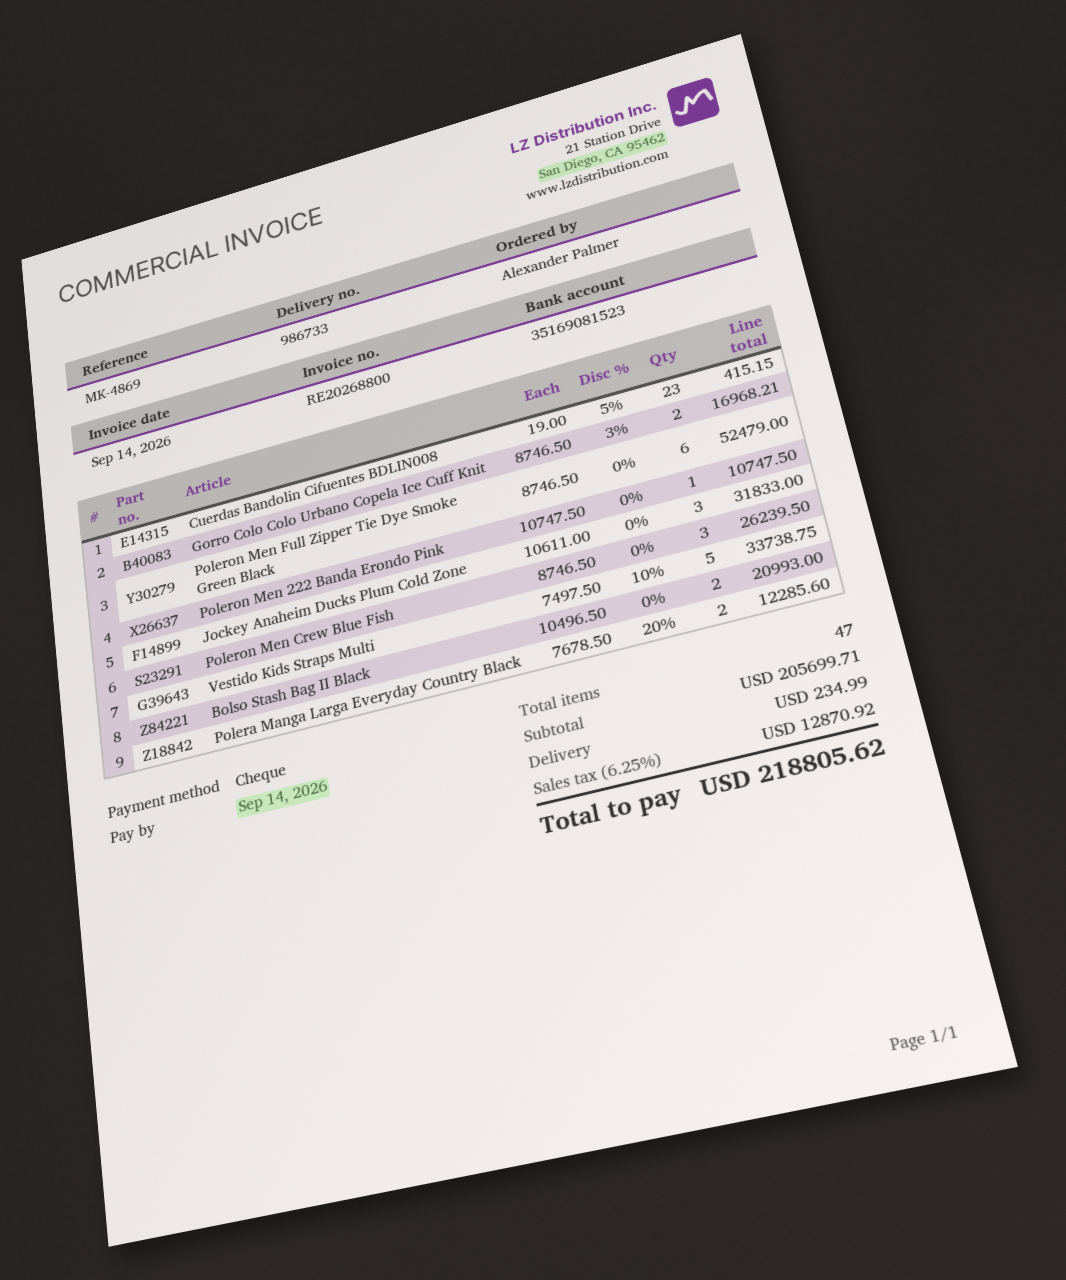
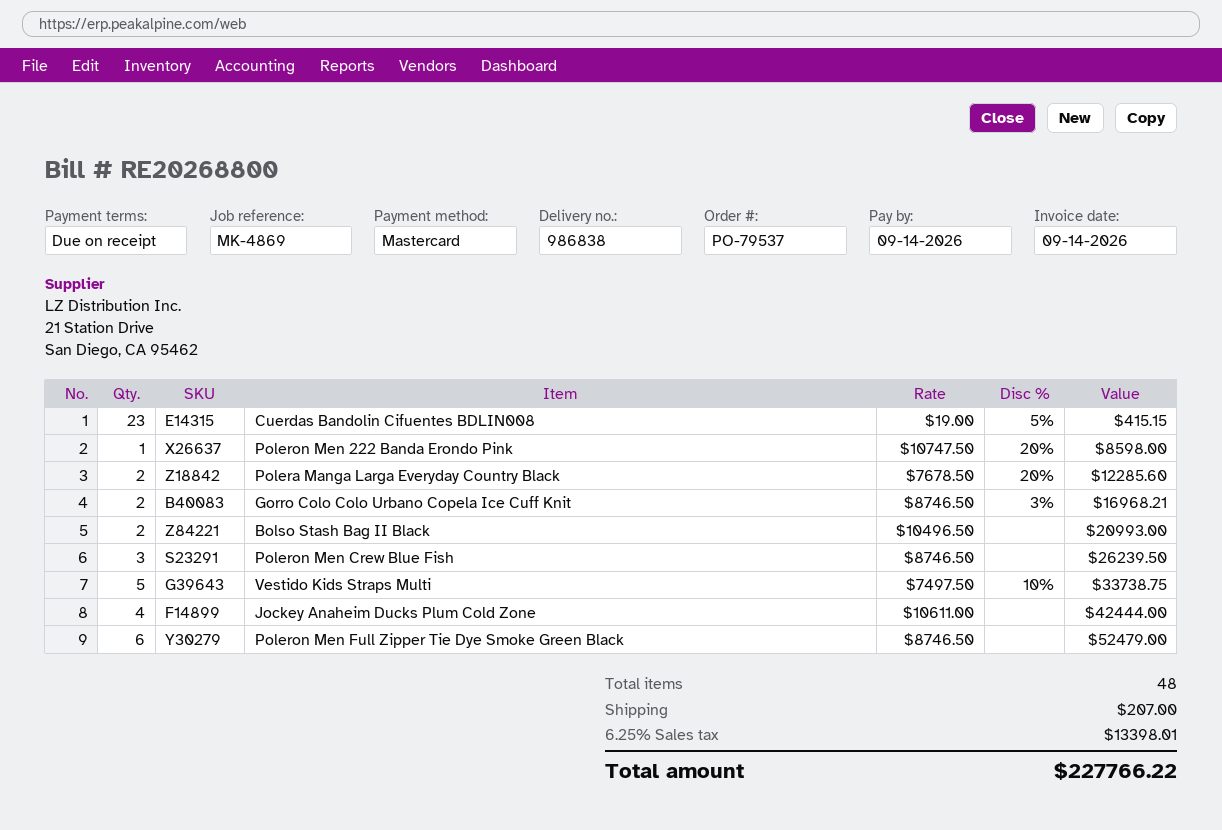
delivery note number: 986733 -> 986838
payment method: cheque -> Mastercard
Poleron Men 222 Banda Erondo Pink: 1 x 10747.50 = 10747.50 -> 1 x 10747.50 - 20% = 8598.00
Jockey Anaheim Ducks Plum Cold Zone: 3 x 10611.00 = 31833.00 -> 4 x 10611.00 = 42444.00
total quantity: 47 -> 48
shipping: 234.99 -> 207.00
tax: 6.25% = 12870.92 -> 6.25% = 13398.01
total: 218805.62 -> 227766.22

